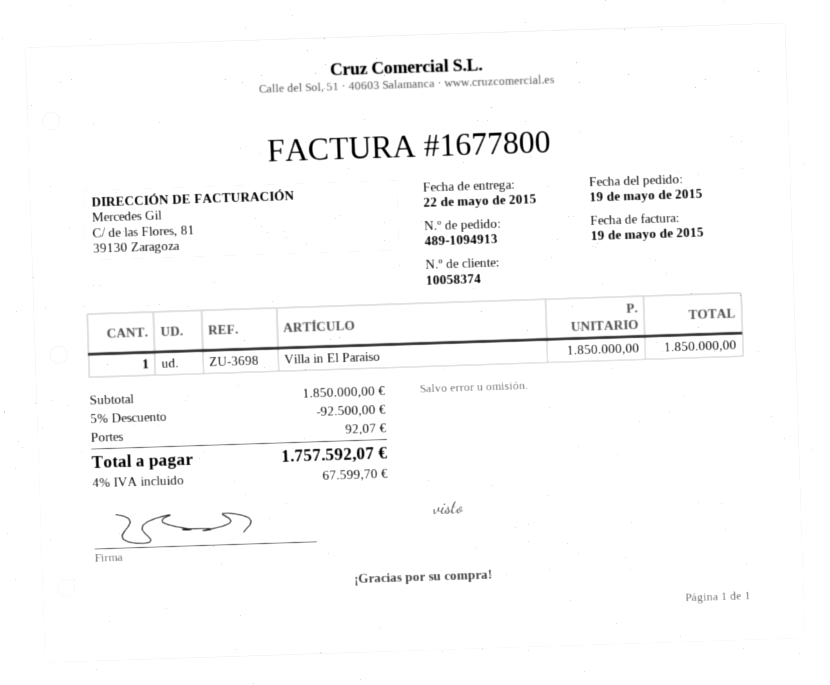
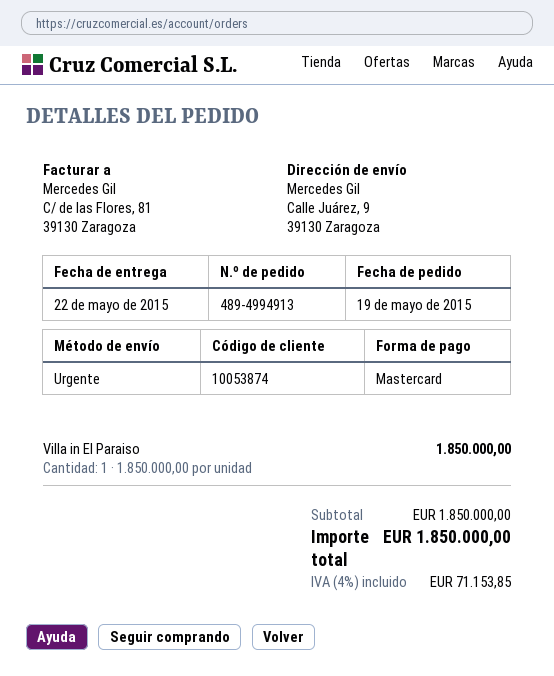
order number: 489-1094913 -> 489-4994913
customer number: 10058374 -> 10053874
discount: 5% = 92500.00 -> none
shipping: 92.07 -> none
tax: 4% = 67599.70 -> 4% = 71153.85
total: 1757592.07 -> 1850000.00

